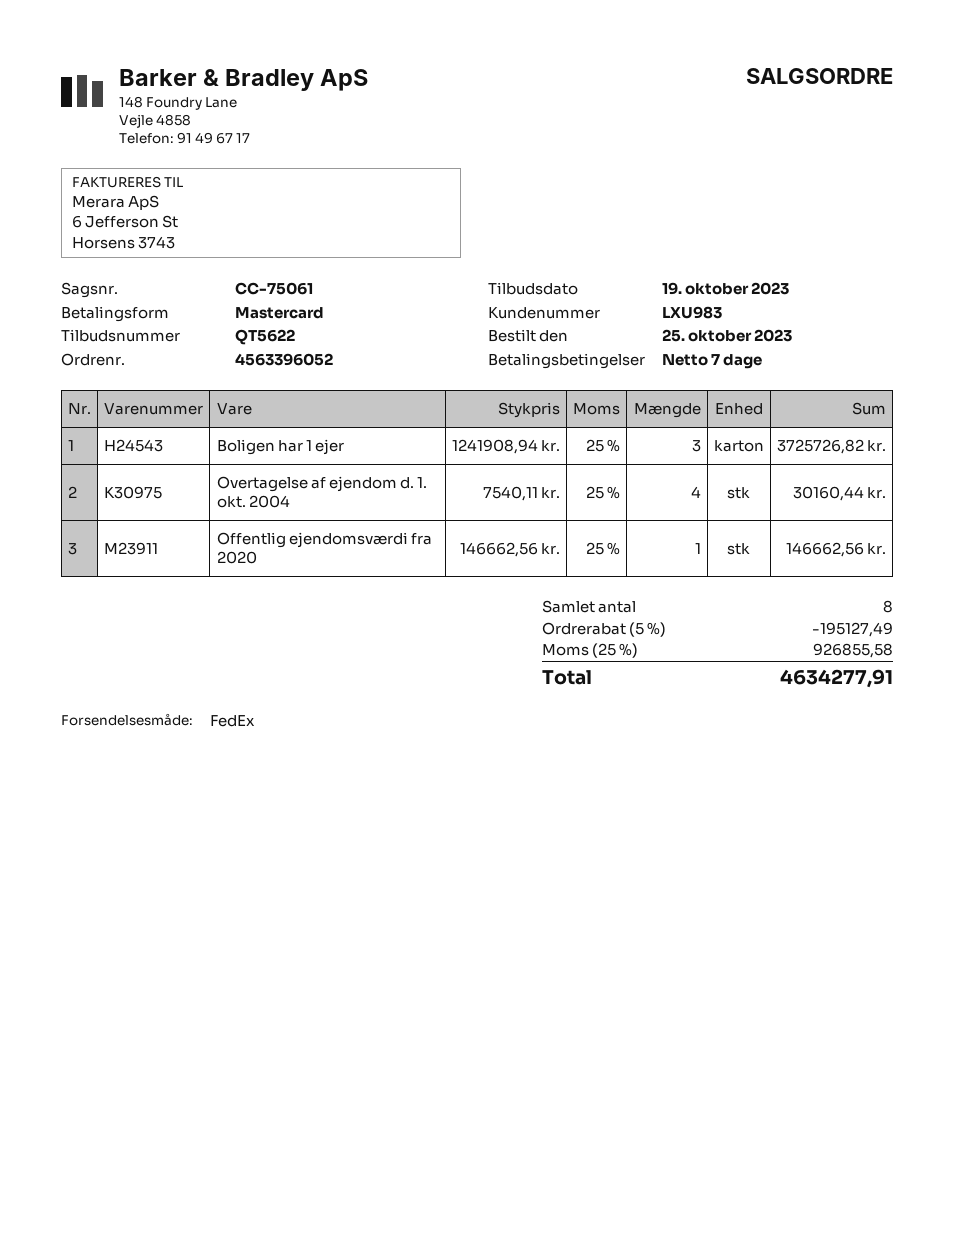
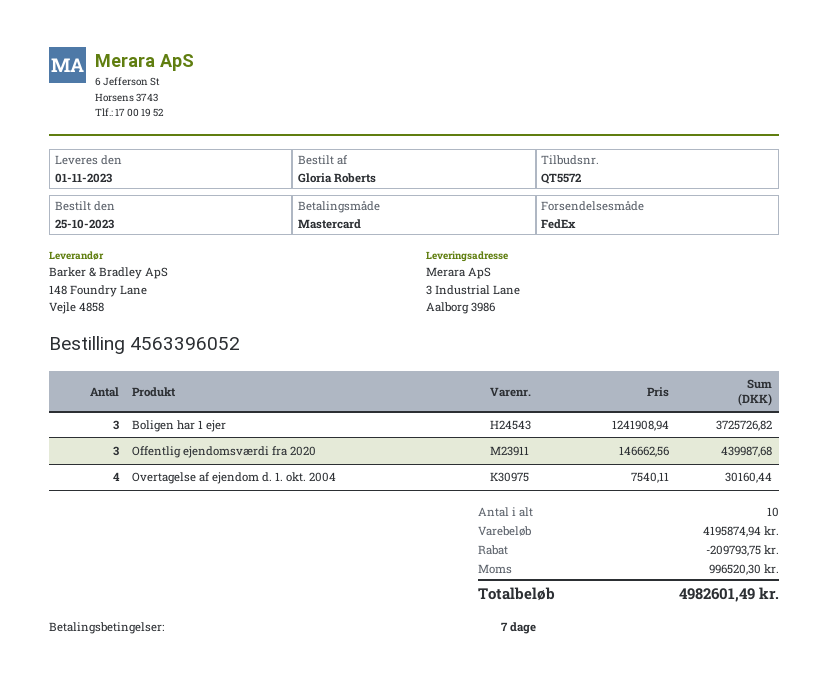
quote number: QT5622 -> QT5572
Offentlig ejendomsværdi fra 2020: 1 x 146662.56 = 146662.56 -> 3 x 146662.56 = 439987.68
total quantity: 8 -> 10
discount: 195127.49 -> 209793.75
tax: 926855.58 -> 996520.30
total: 4634277.91 -> 4982601.49

